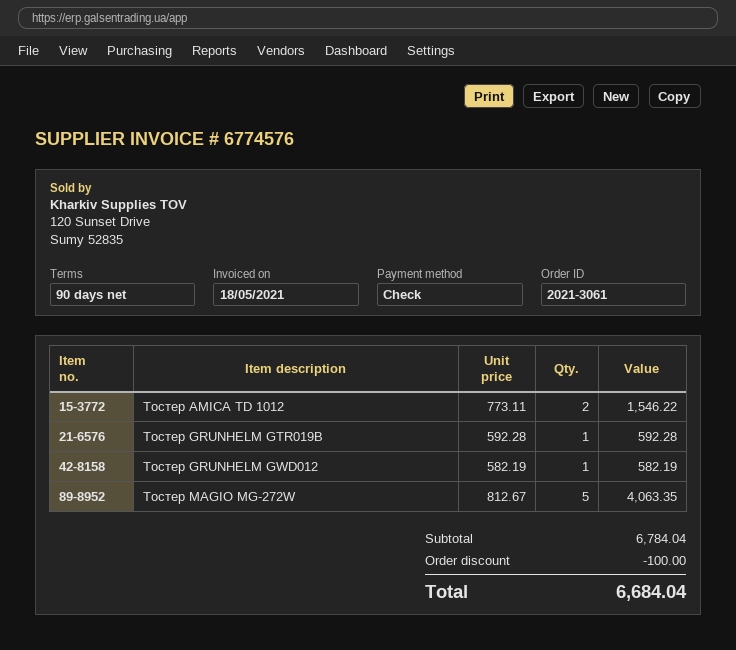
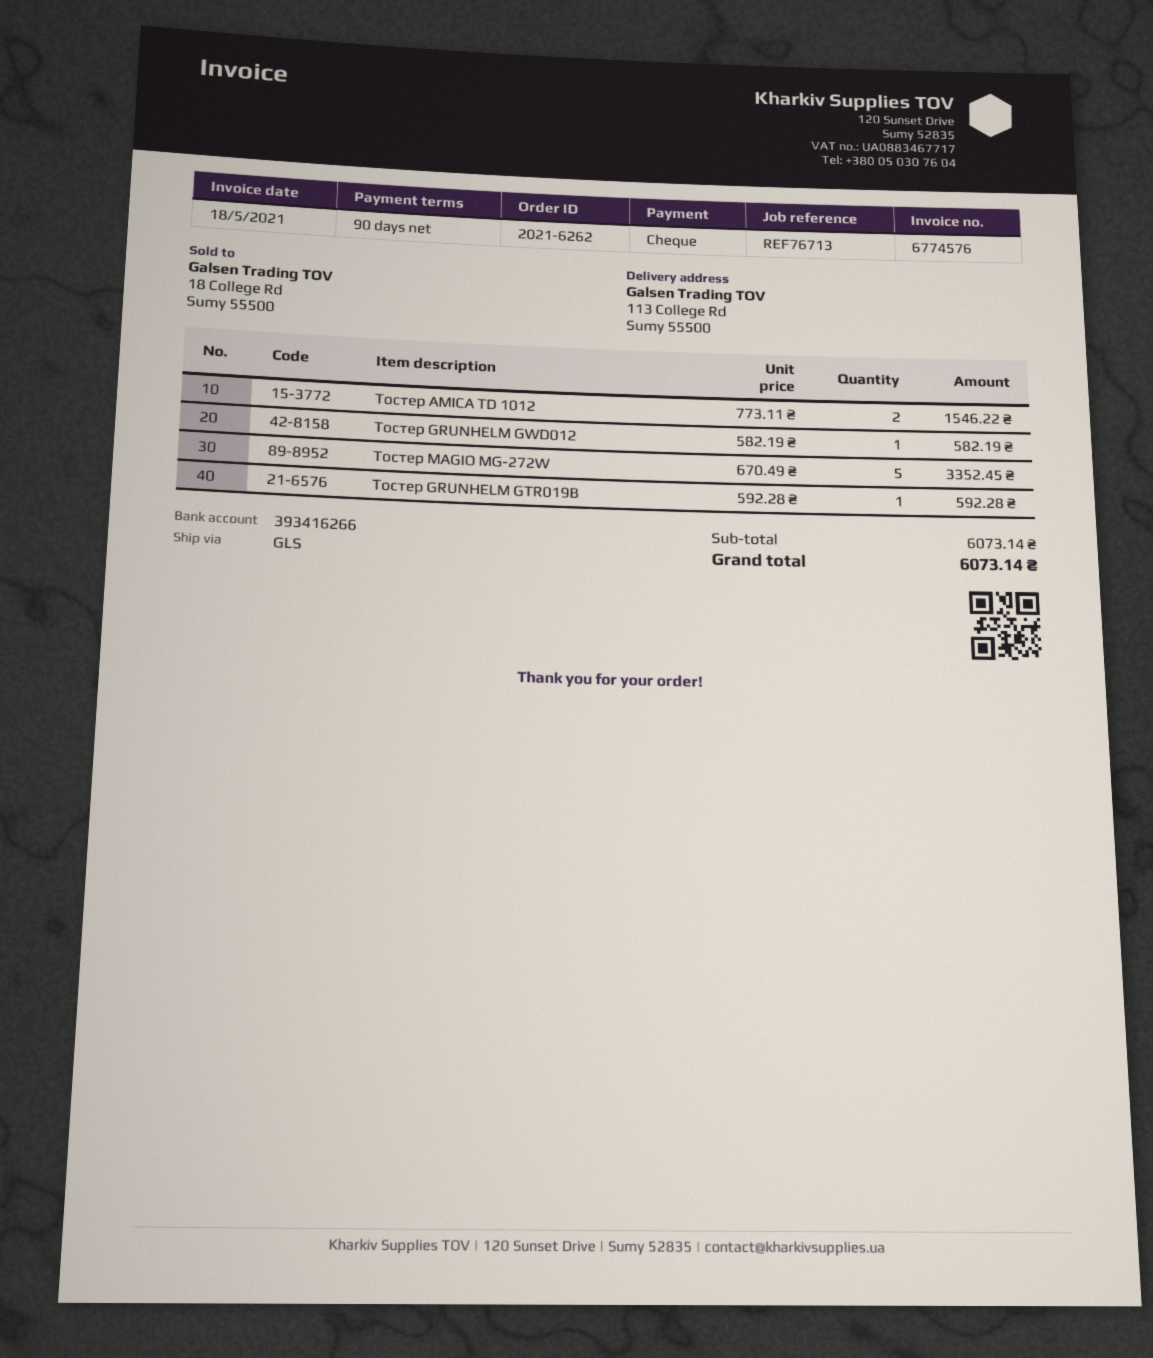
order number: 2021-3061 -> 2021-6262
Тостер MAGIO MG-272W: 5 x 812.67 = 4063.35 -> 5 x 670.49 = 3352.45
subtotal: 6784.04 -> 6073.14
discount: 100.00 -> none
total: 6684.04 -> 6073.14

